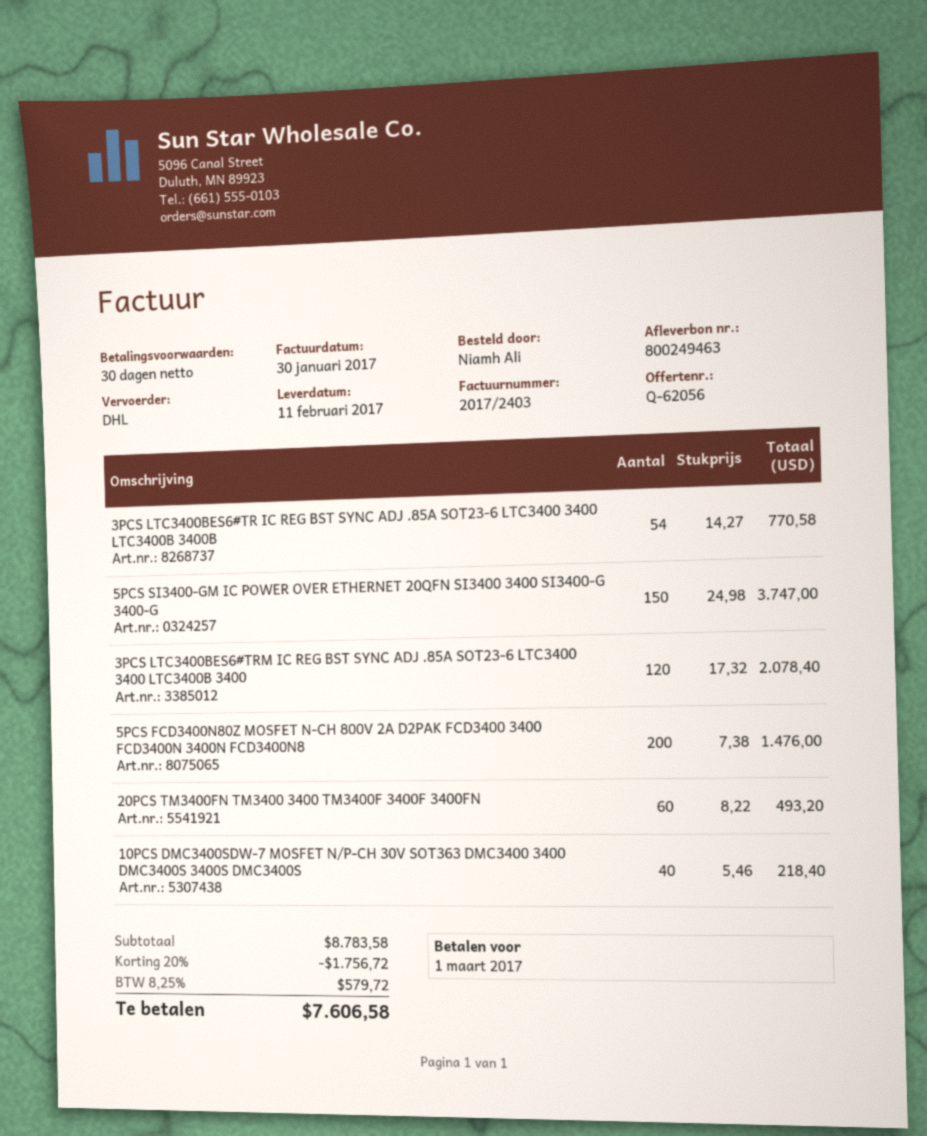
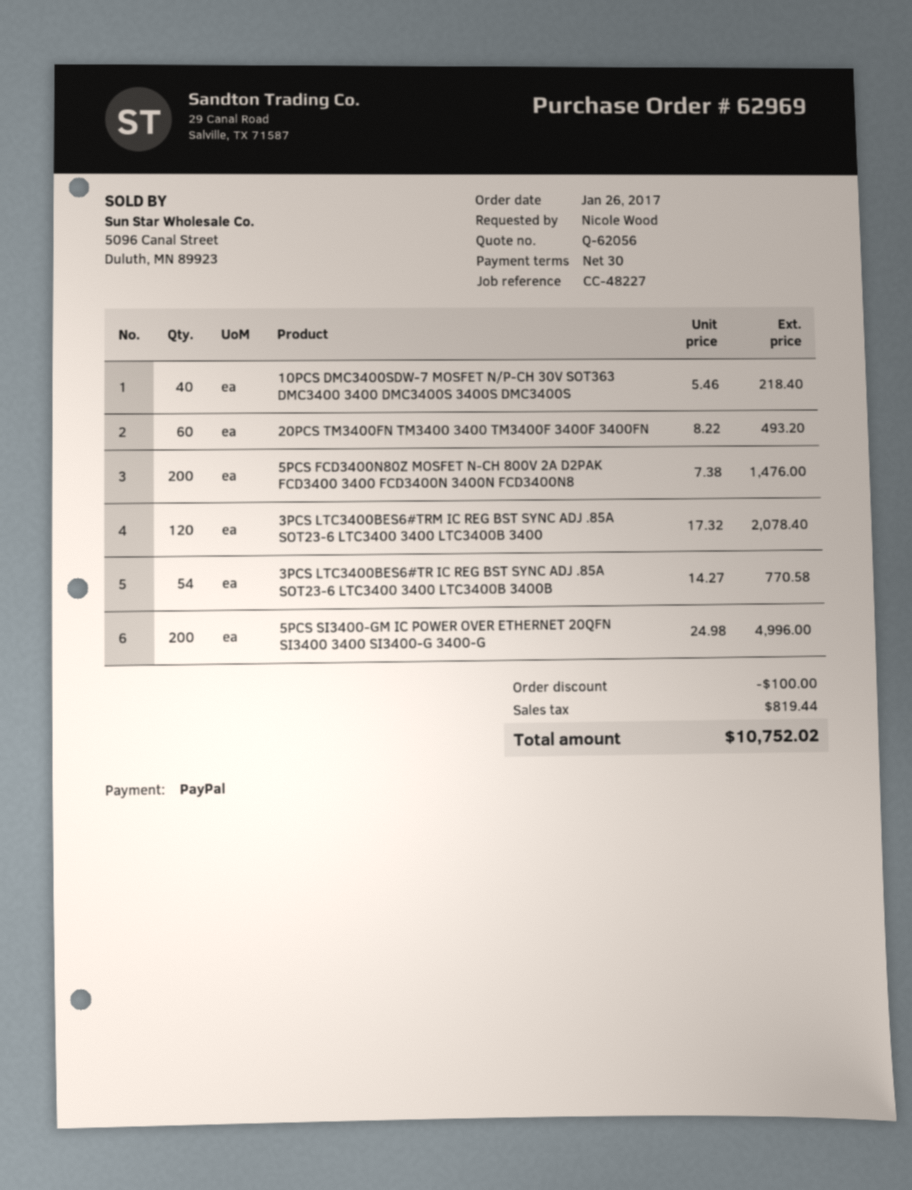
ordered by: Niamh Ali -> Nicole Wood
5PCS SI3400-GM IC POWER OVER ETHERNET 20QFN SI3400 3400 SI3400-G 3400-G: 150 x 24.98 = 3747.00 -> 200 x 24.98 = 4996.00
discount: 1756.72 -> 100.00
tax: 579.72 -> 819.44
total: 7606.58 -> 10752.02

